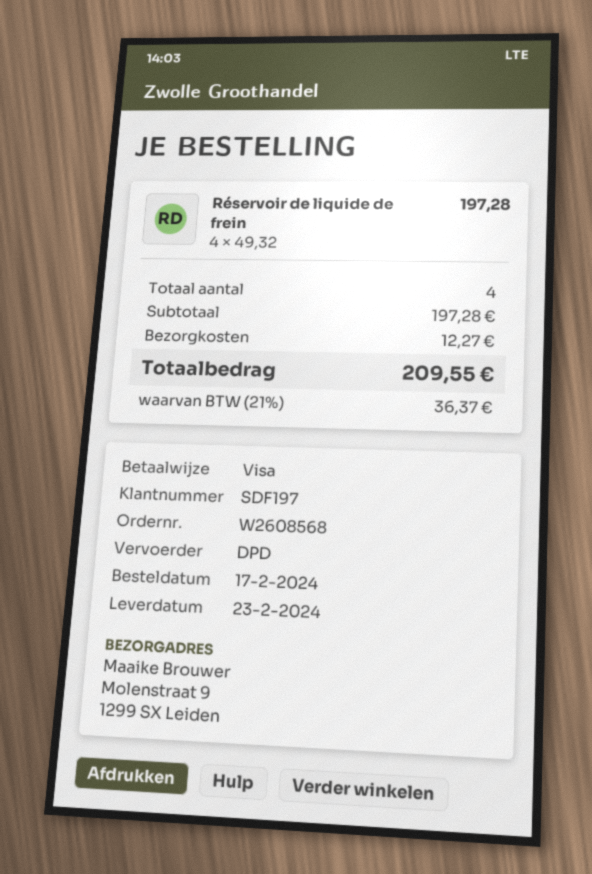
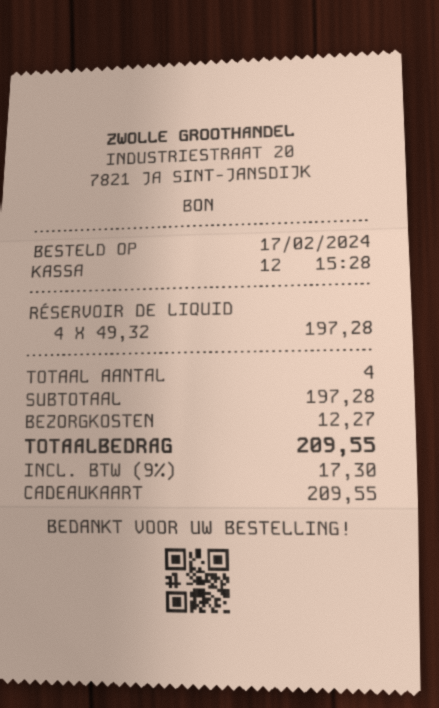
payment method: Visa -> gift card
tax: 21% = 36.37 -> 9% = 17.30

